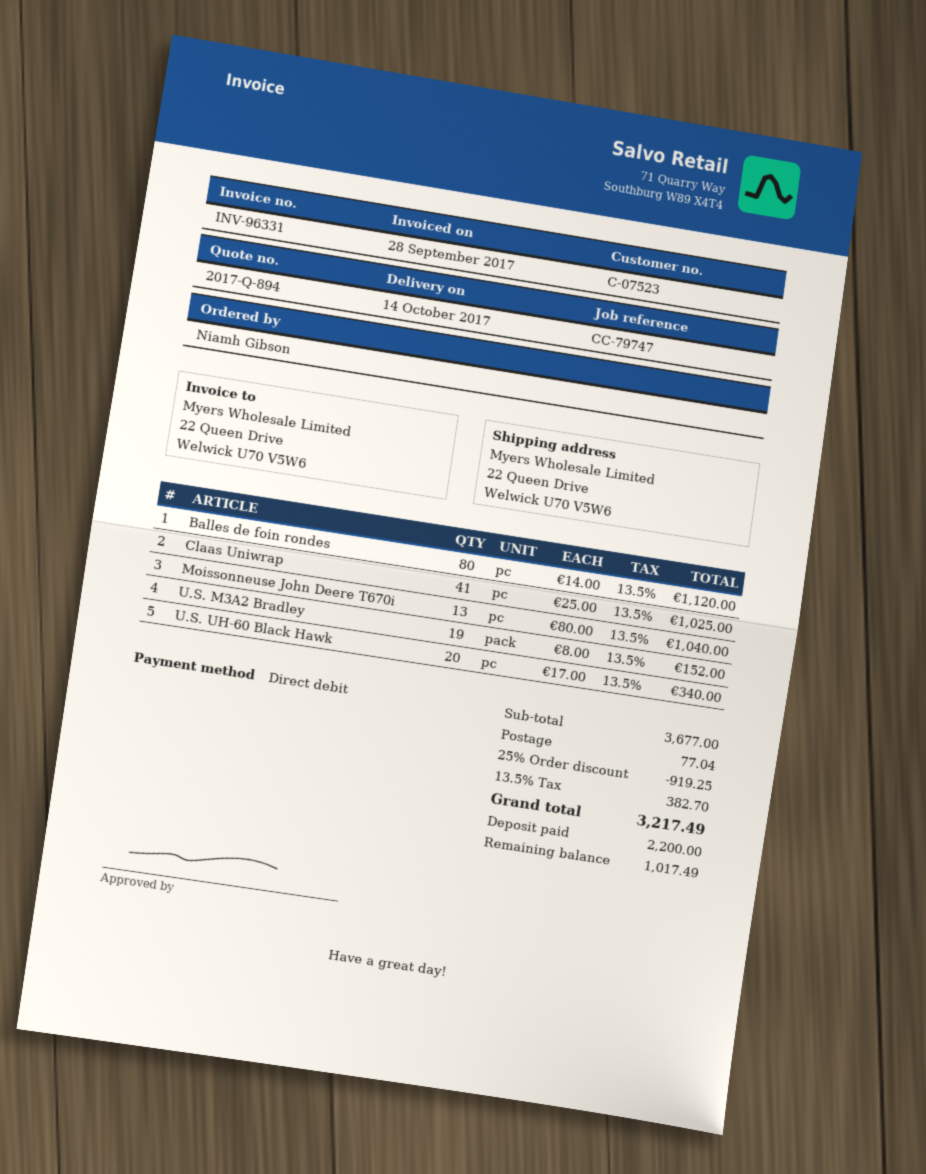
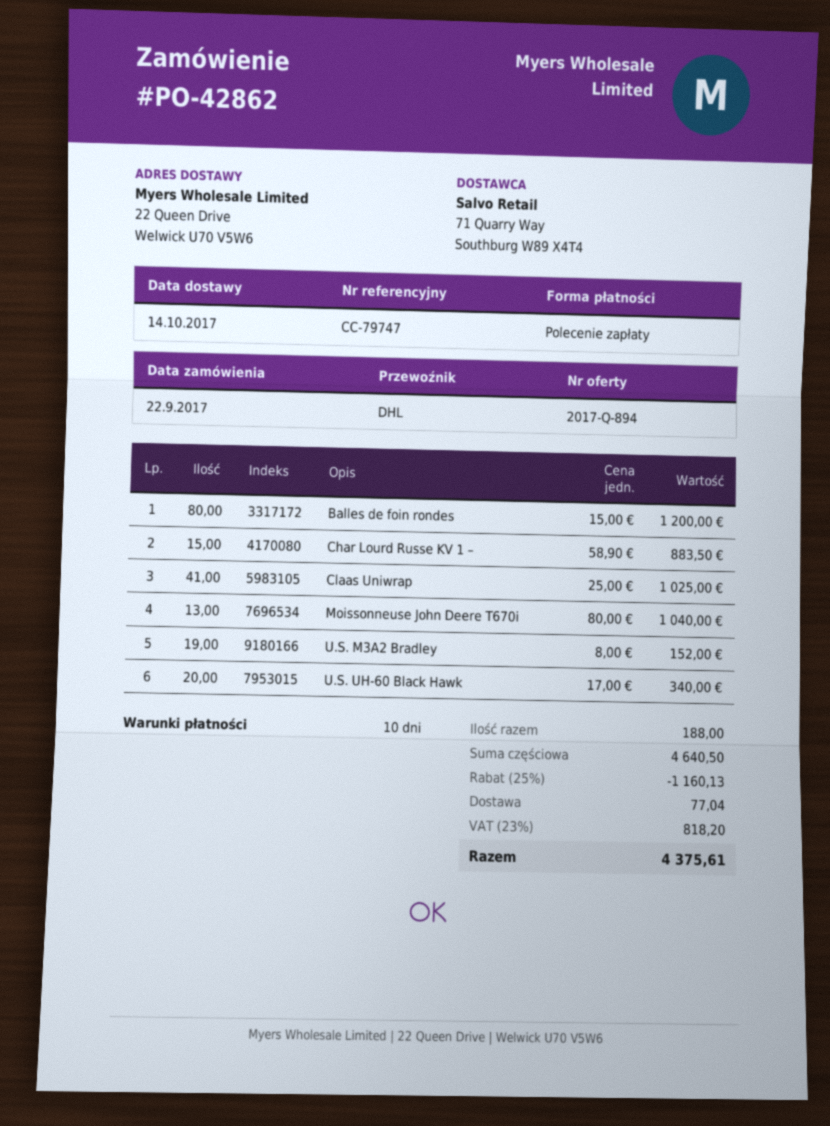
Balles de foin rondes: 80 x 14.00 = 1120.00 -> 80 x 15.00 = 1200.00
Char Lourd Russe KV 1 –: none -> 15 x 58.90 = 883.50
subtotal: 3677.00 -> 4640.50
discount: 25% = 919.25 -> 25% = 1160.13
tax: 13.5% = 382.70 -> 23% = 818.20
total: 3217.49 -> 4375.61

